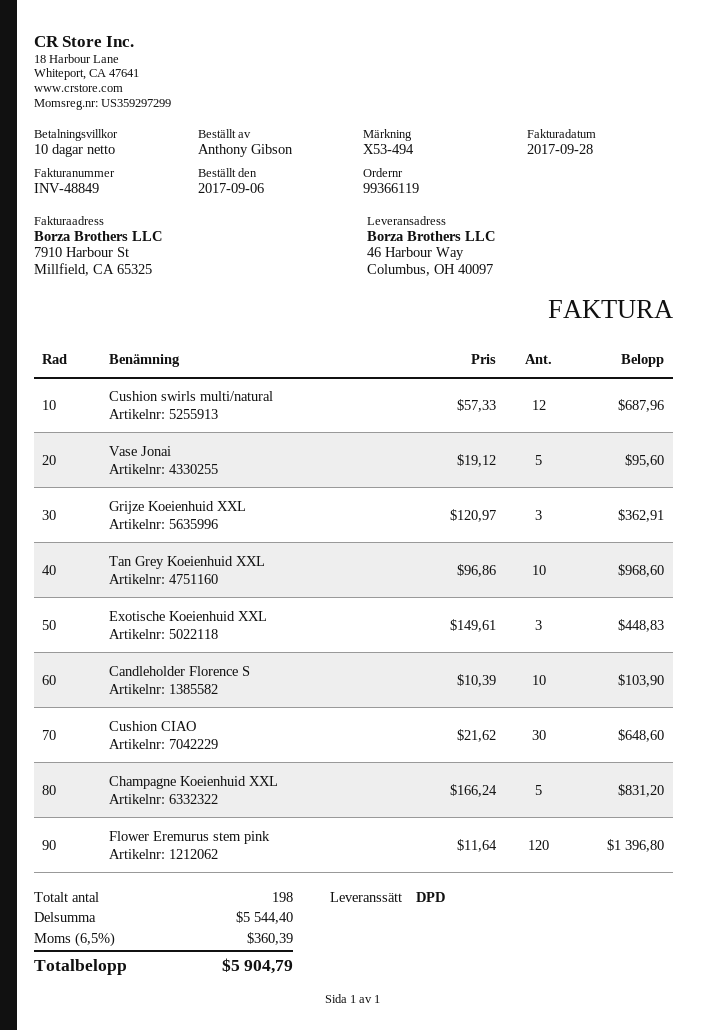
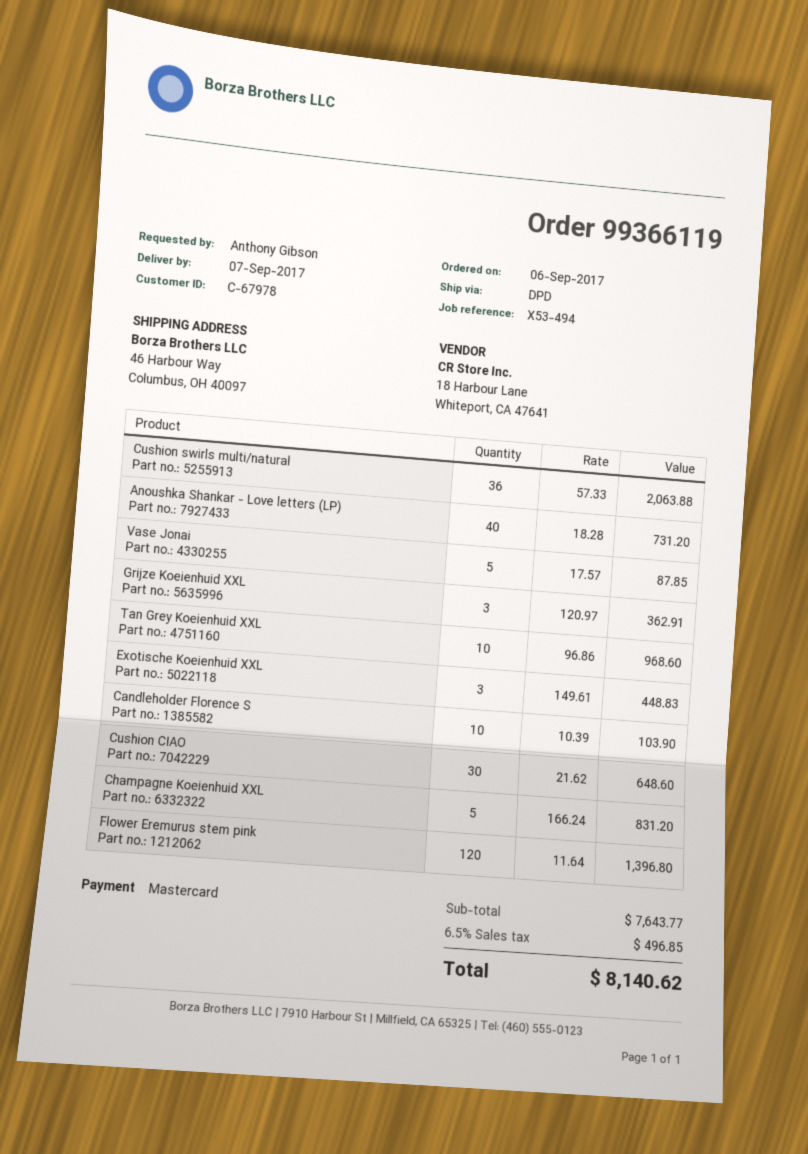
Cushion swirls multi/natural: 12 x 57.33 = 687.96 -> 36 x 57.33 = 2063.88
Vase Jonai: 5 x 19.12 = 95.60 -> 5 x 17.57 = 87.85
Anoushka Shankar - Love letters (LP): none -> 40 x 18.28 = 731.20
subtotal: 5544.40 -> 7643.77
tax: 6.5% = 360.39 -> 6.5% = 496.85
total: 5904.79 -> 8140.62

